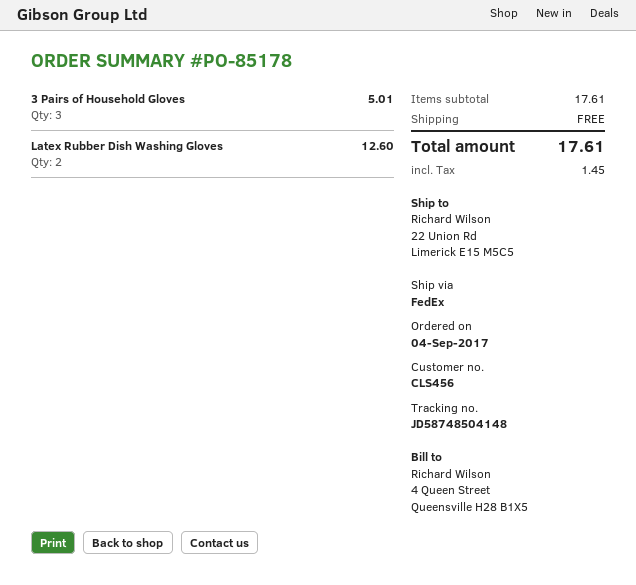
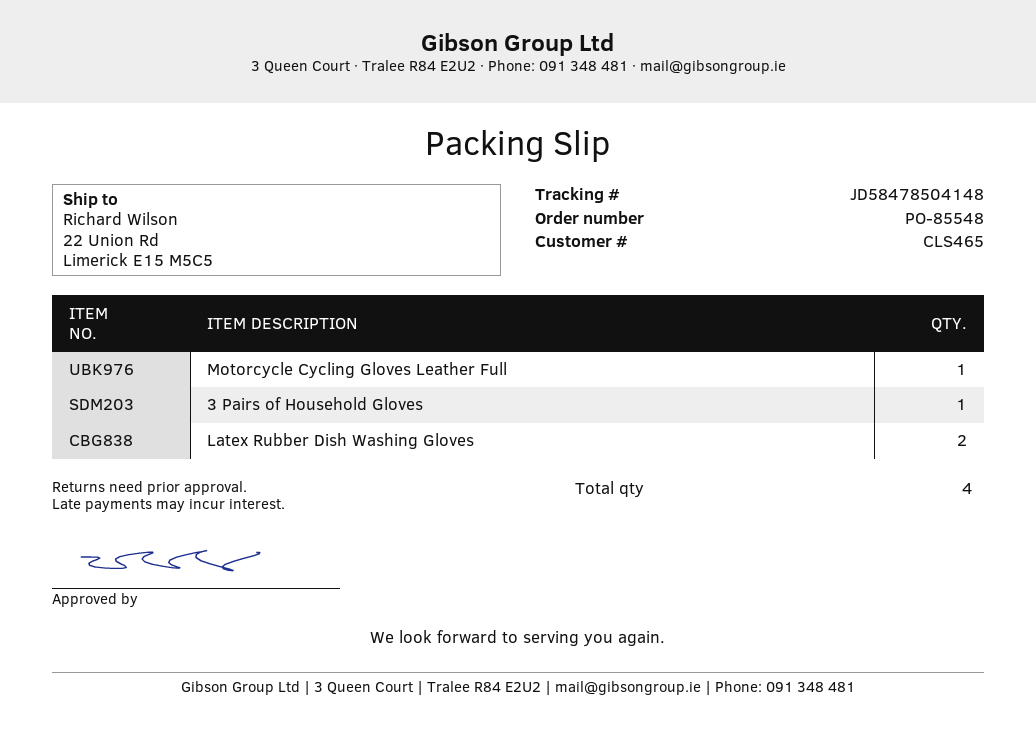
order number: PO-85178 -> PO-85548
customer number: CLS456 -> CLS465
tracking number: JD58748504148 -> JD58478504148
3 Pairs of Household Gloves: 3 -> 1
Motorcycle Cycling Gloves Leather Full: none -> 1

